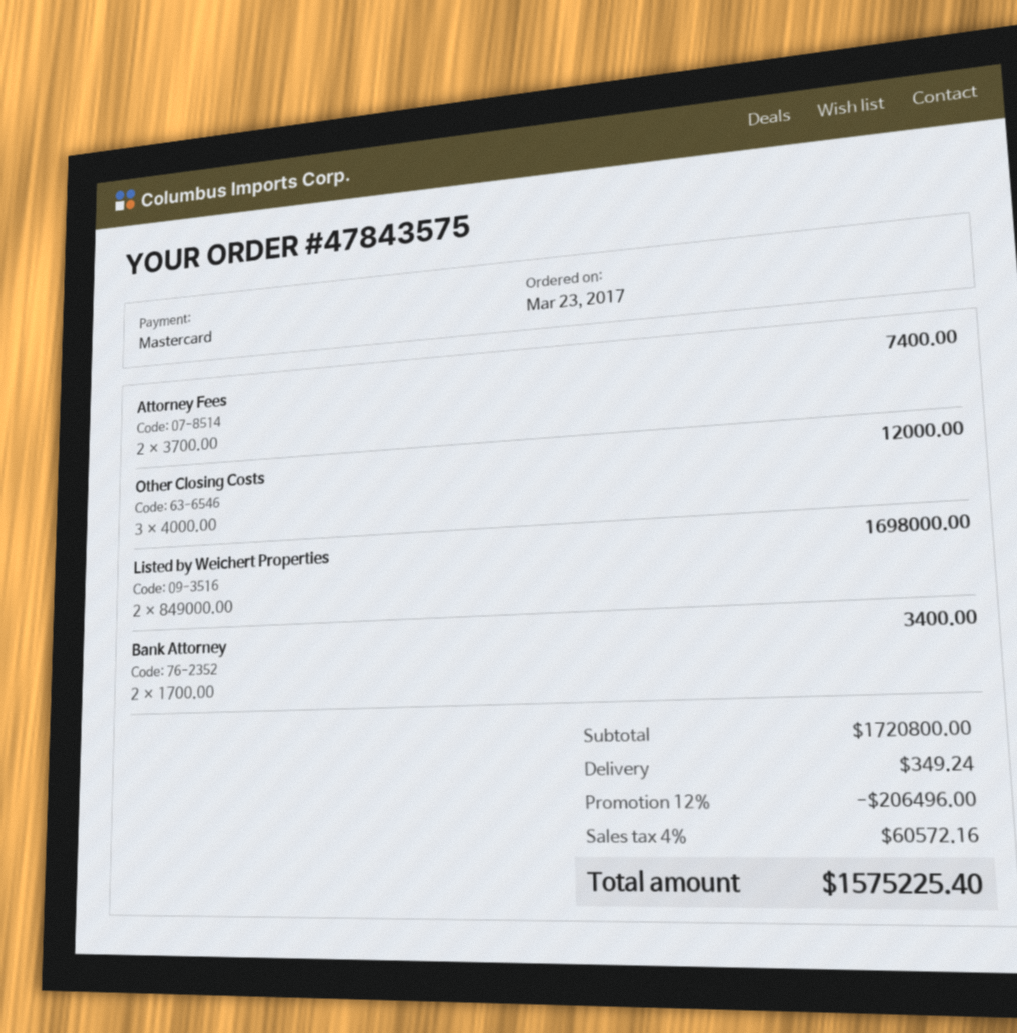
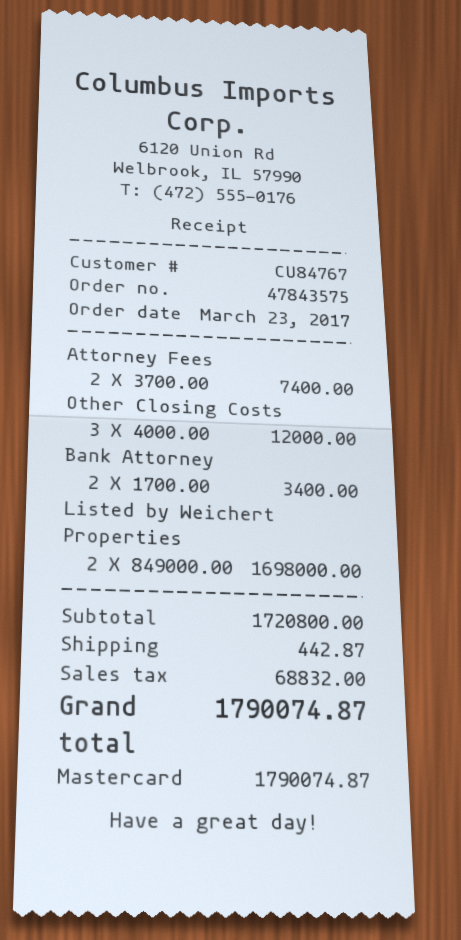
discount: 12% = 206496.00 -> none
shipping: 349.24 -> 442.87
tax: 60572.16 -> 68832.00
total: 1575225.40 -> 1790074.87

